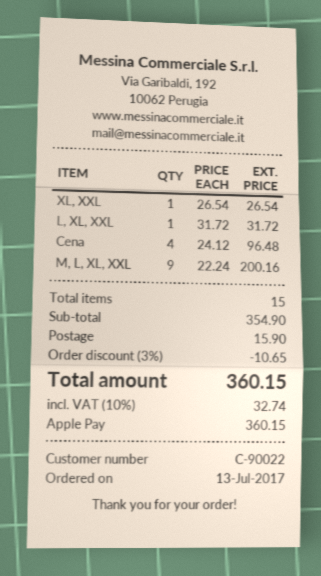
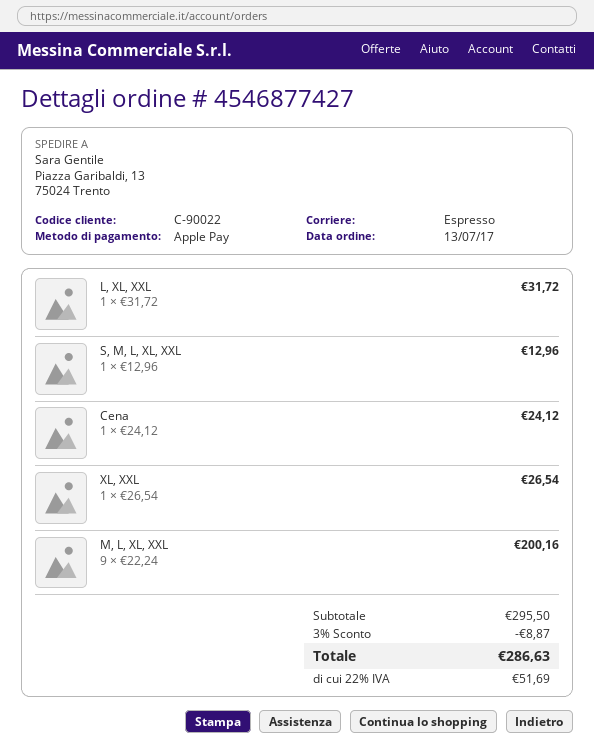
Cena: 4 x 24.12 = 96.48 -> 1 x 24.12 = 24.12
S, M, L, XL, XXL: none -> 1 x 12.96 = 12.96
subtotal: 354.90 -> 295.50
discount: 3% = 10.65 -> 3% = 8.87
shipping: 15.90 -> none
tax: 10% = 32.74 -> 22% = 51.69
total: 360.15 -> 286.63

